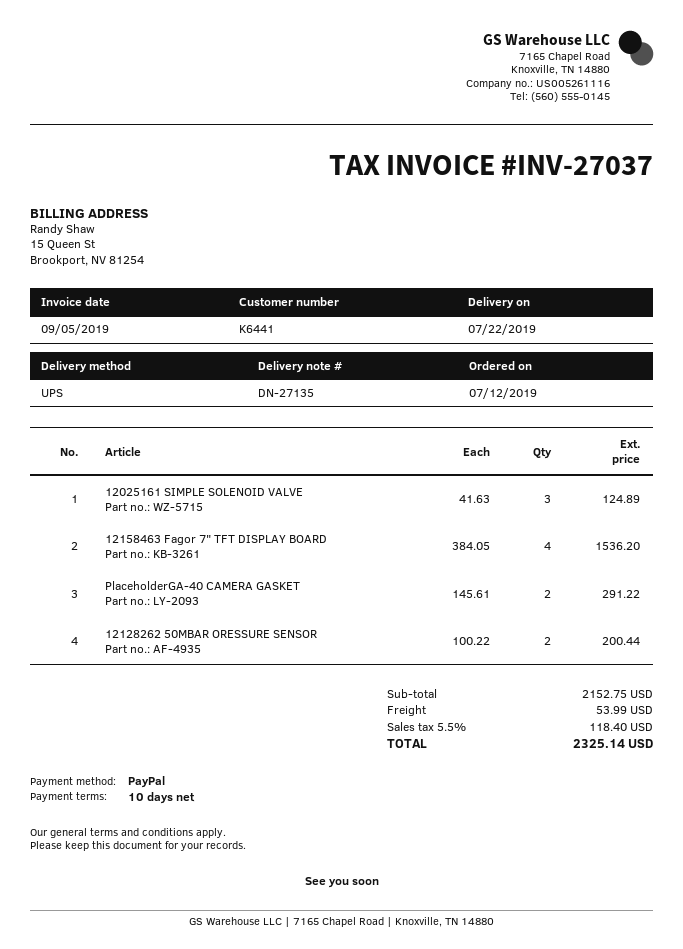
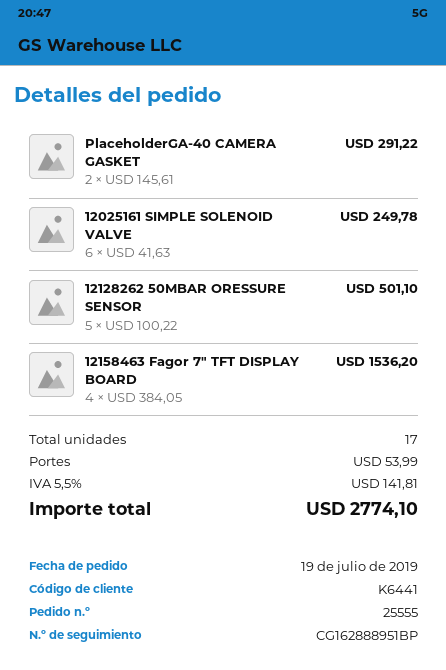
order date: 2019-07-12 -> 2019-07-19
12025161 SIMPLE SOLENOID VALVE: 3 x 41.63 = 124.89 -> 6 x 41.63 = 249.78
12128262 50MBAR ORESSURE SENSOR: 2 x 100.22 = 200.44 -> 5 x 100.22 = 501.10
tax: 5.5% = 118.40 -> 5.5% = 141.81
total: 2325.14 -> 2774.10

